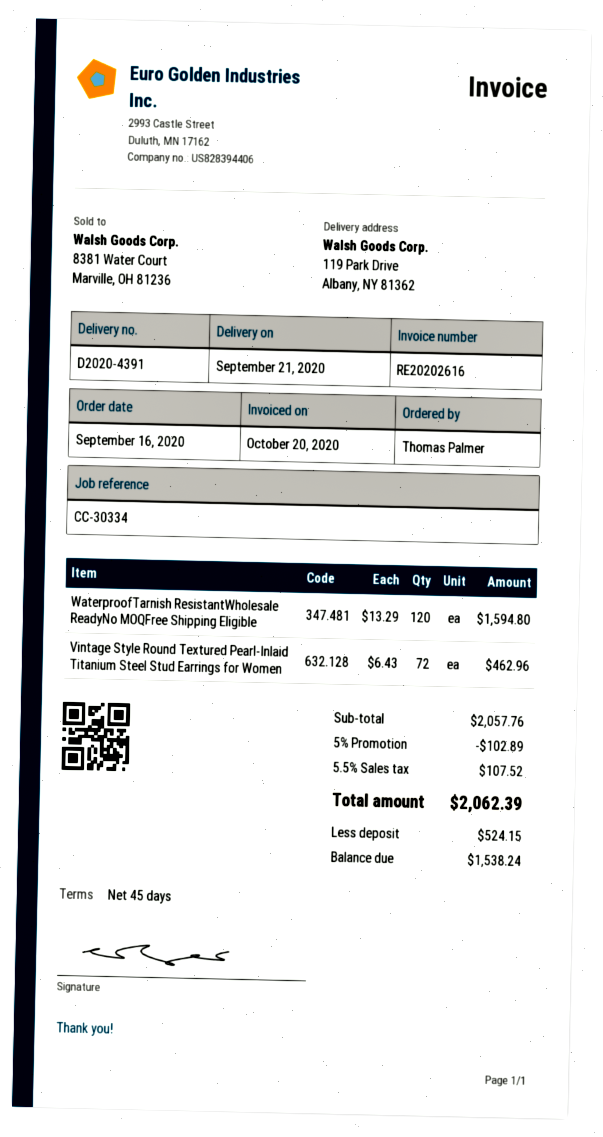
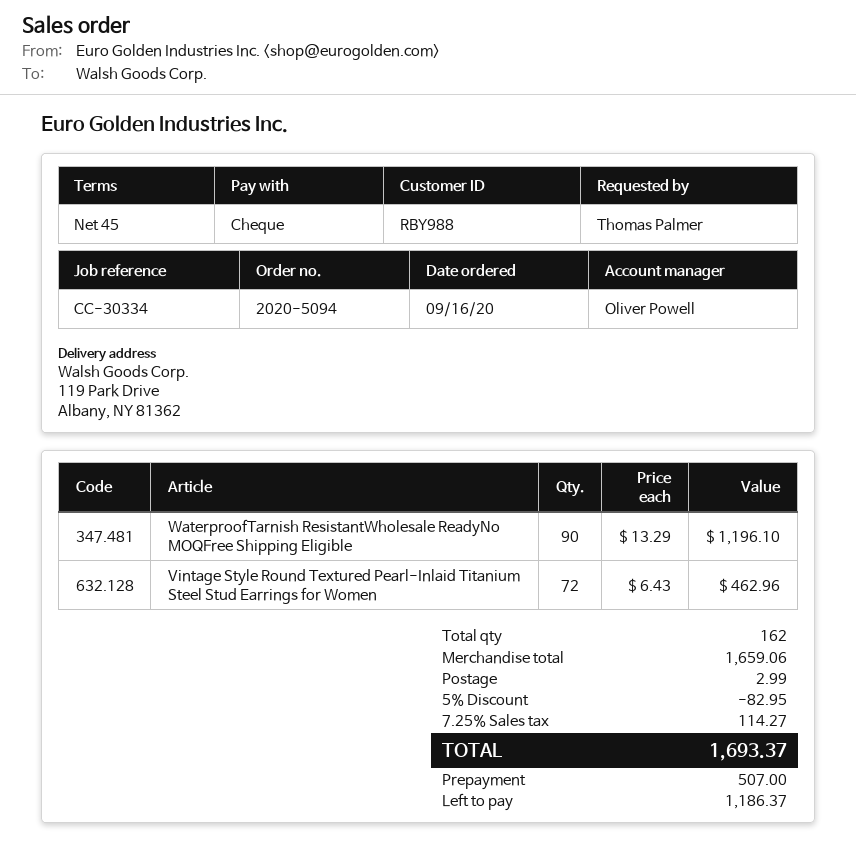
WaterproofTarnish ResistantWholesale ReadyNo MOQFree Shipping Eligible: 120 x 13.29 = 1594.80 -> 90 x 13.29 = 1196.10
subtotal: 2057.76 -> 1659.06
discount: 5% = 102.89 -> 5% = 82.95
shipping: none -> 2.99
tax: 5.5% = 107.52 -> 7.25% = 114.27
total: 2062.39 -> 1693.37
deposit: 524.15 -> 507.00
balance: 1538.24 -> 1186.37

